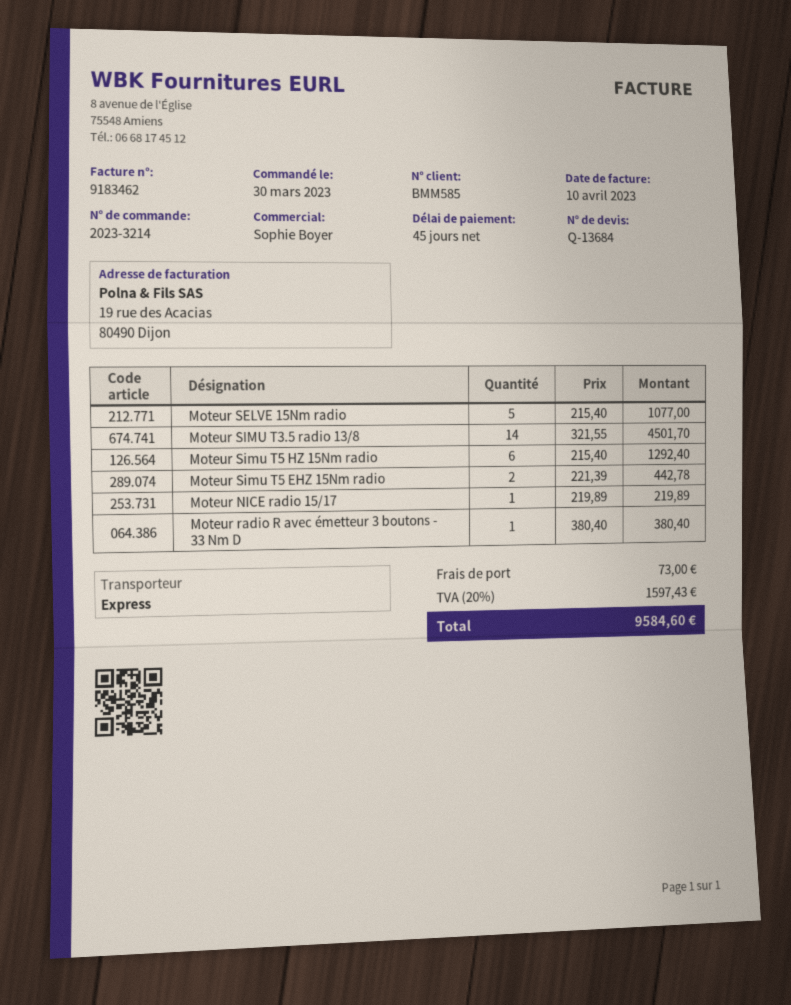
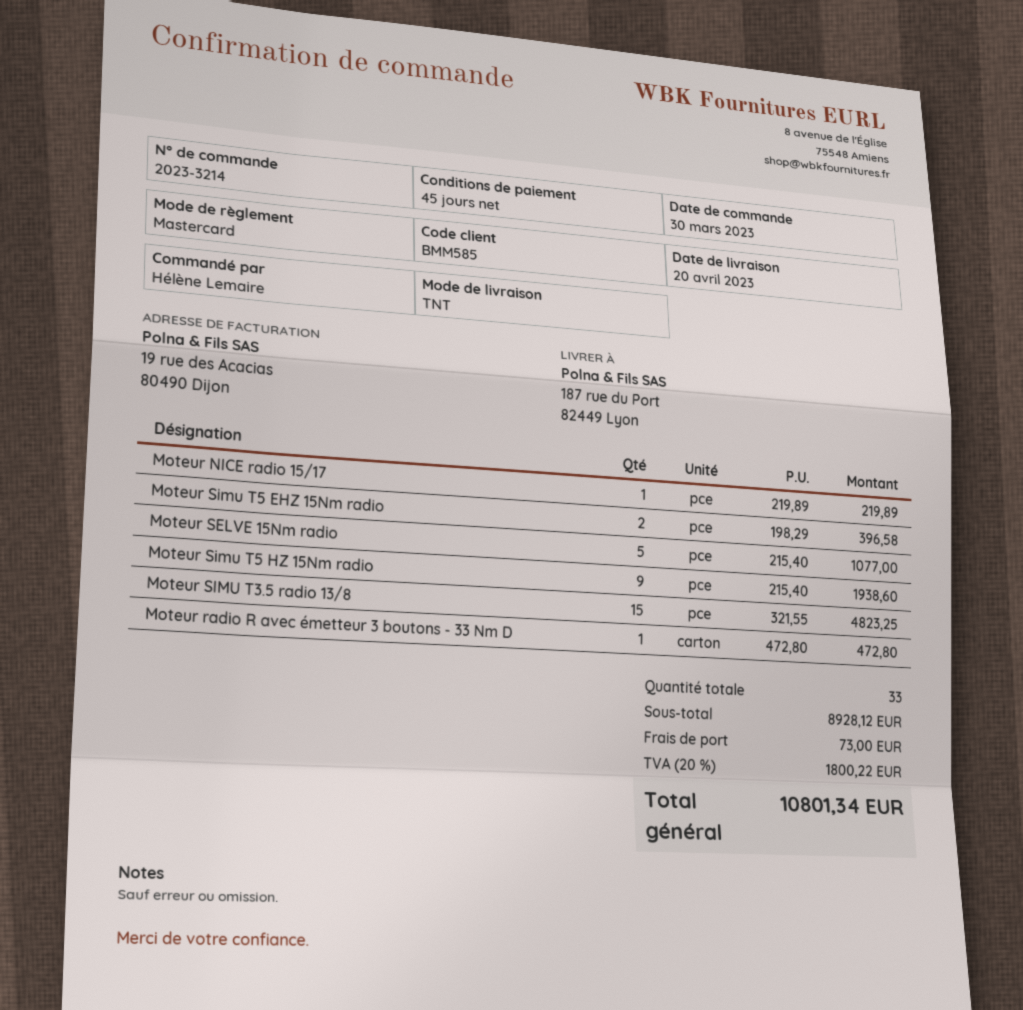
shipping method: express -> TNT
Moteur SIMU T3.5 radio 13/8: 14 x 321.55 = 4501.70 -> 15 x 321.55 = 4823.25
Moteur Simu T5 HZ 15Nm radio: 6 x 215.40 = 1292.40 -> 9 x 215.40 = 1938.60
Moteur Simu T5 EHZ 15Nm radio: 2 x 221.39 = 442.78 -> 2 x 198.29 = 396.58
Moteur radio R avec émetteur 3 boutons - 33 Nm D: 1 x 380.40 = 380.40 -> 1 x 472.80 = 472.80
tax: 20% = 1597.43 -> 20% = 1800.22
total: 9584.60 -> 10801.34

